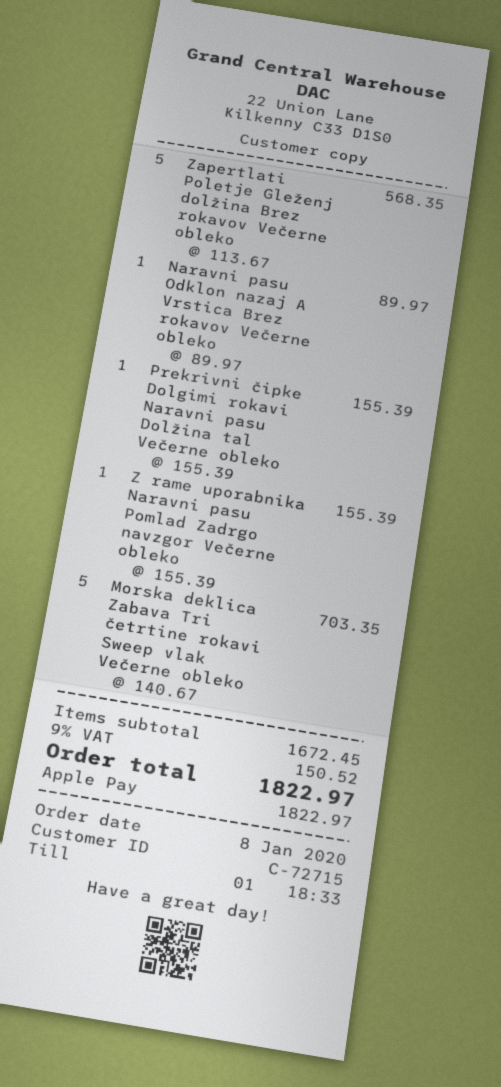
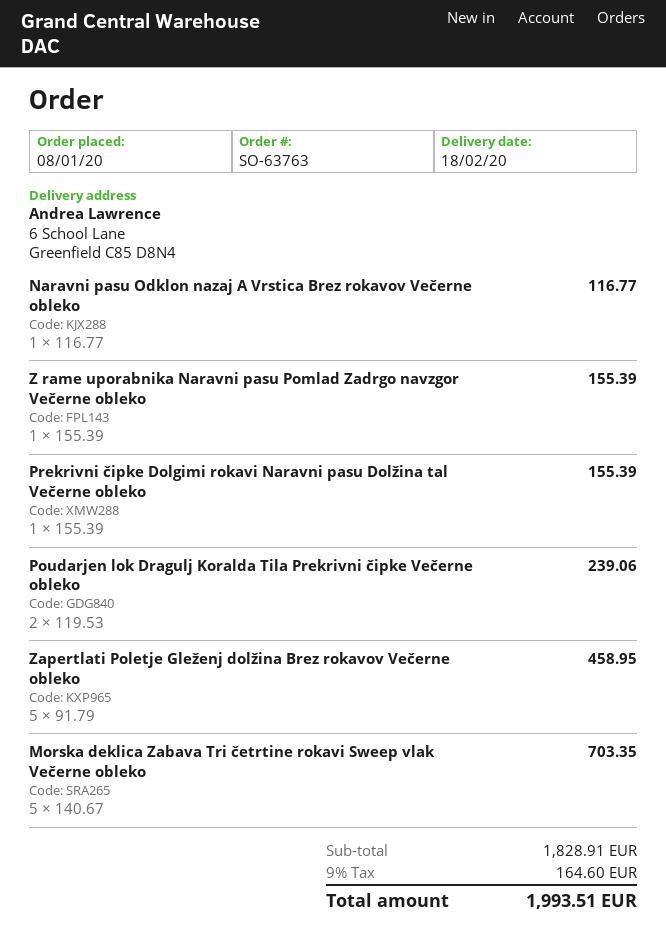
Zapertlati Poletje Gleženj dolžina Brez rokavov Večerne obleko: 5 x 113.67 = 568.35 -> 5 x 91.79 = 458.95
Naravni pasu Odklon nazaj A Vrstica Brez rokavov Večerne obleko: 1 x 89.97 = 89.97 -> 1 x 116.77 = 116.77
Poudarjen lok Dragulj Koralda Tila Prekrivni čipke Večerne obleko: none -> 2 x 119.53 = 239.06
subtotal: 1672.45 -> 1828.91
tax: 9% = 150.52 -> 9% = 164.60
total: 1822.97 -> 1993.51

